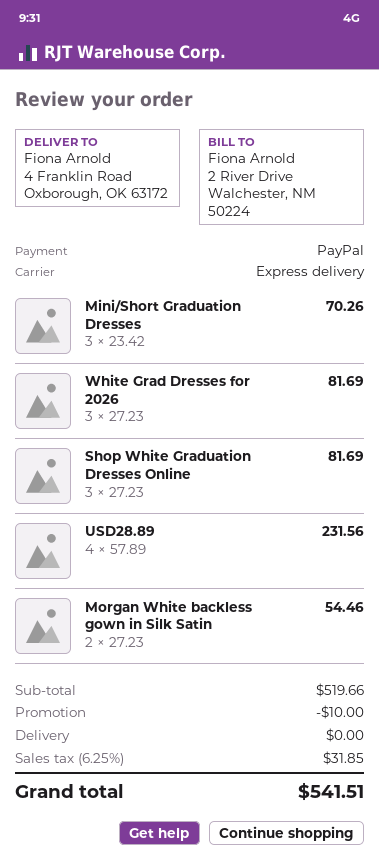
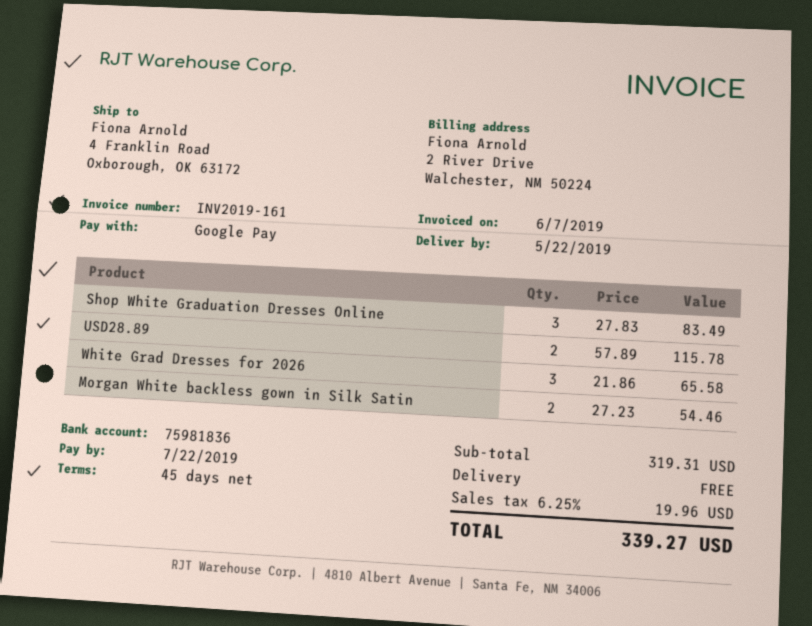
payment method: PayPal -> Google Pay
Mini/Short Graduation Dresses: 3 x 23.42 = 70.26 -> none
White Grad Dresses for 2026: 3 x 27.23 = 81.69 -> 3 x 21.86 = 65.58
Shop White Graduation Dresses Online: 3 x 27.23 = 81.69 -> 3 x 27.83 = 83.49
USD28.89: 4 x 57.89 = 231.56 -> 2 x 57.89 = 115.78
subtotal: 519.66 -> 319.31
discount: 10.00 -> none
tax: 6.25% = 31.85 -> 6.25% = 19.96
total: 541.51 -> 339.27

